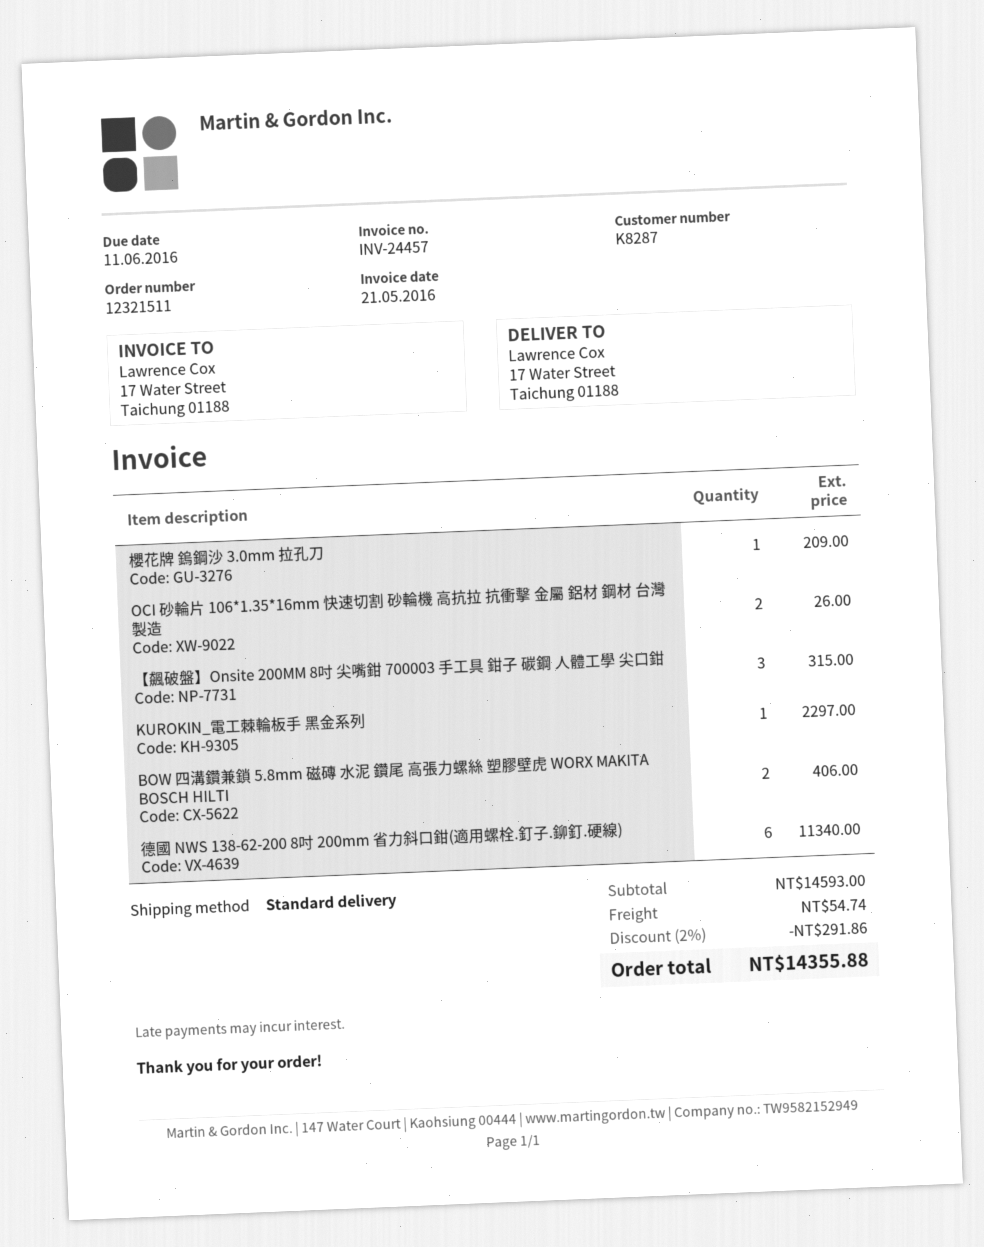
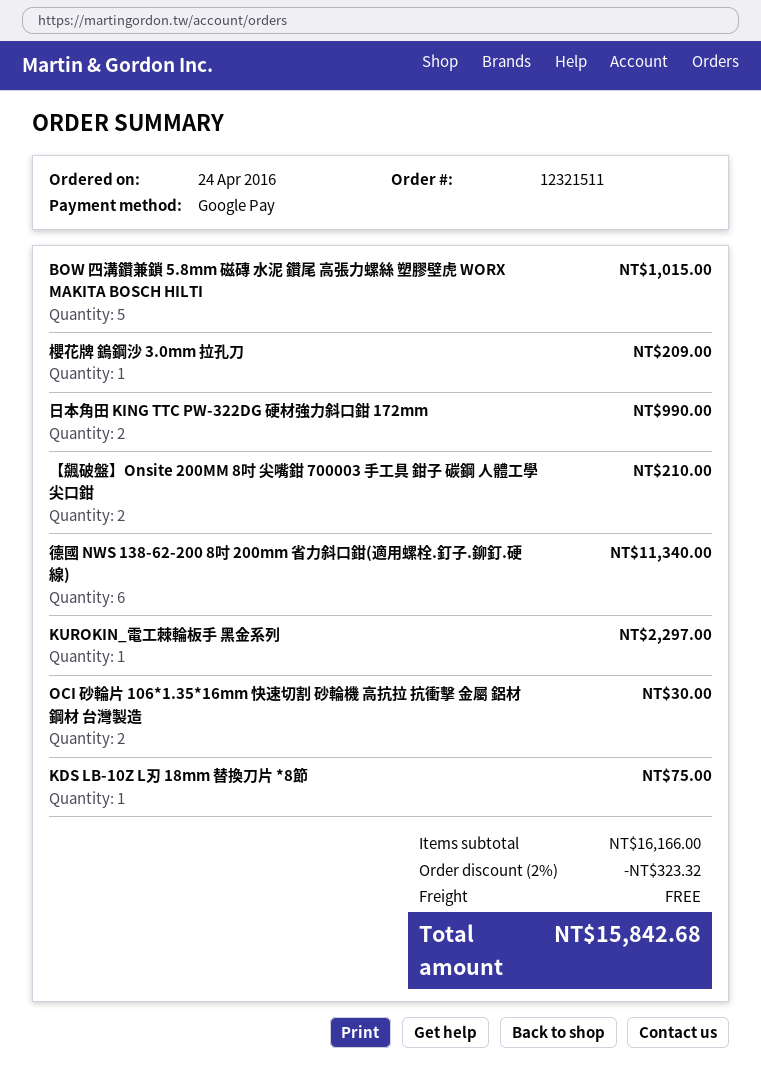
OCI 砂輪片 106*1.35*16mm 快速切割 砂輪機 高抗拉 抗衝擊 金屬 鋁材 鋼材 台灣製造: 2 for 26.00 -> 2 for 30.00
【飆破盤】Onsite 200MM 8吋 尖嘴鉗 700003 手工具 鉗子 碳鋼 人體工學 尖口鉗: 3 for 315.00 -> 2 for 210.00
BOW 四溝鑽兼鎖 5.8mm 磁磚 水泥 鑽尾 高張力螺絲 塑膠壁虎 WORX MAKITA BOSCH HILTI: 2 for 406.00 -> 5 for 1015.00
日本角田 KING TTC PW-322DG 硬材強力斜口鉗 172mm: none -> 2 for 990.00
KDS LB-10Z L刃 18mm 替換刀片 *8節: none -> 1 for 75.00
subtotal: 14593.00 -> 16166.00
discount: 2% = 291.86 -> 2% = 323.32
shipping: 54.74 -> 0.00
total: 14355.88 -> 15842.68

